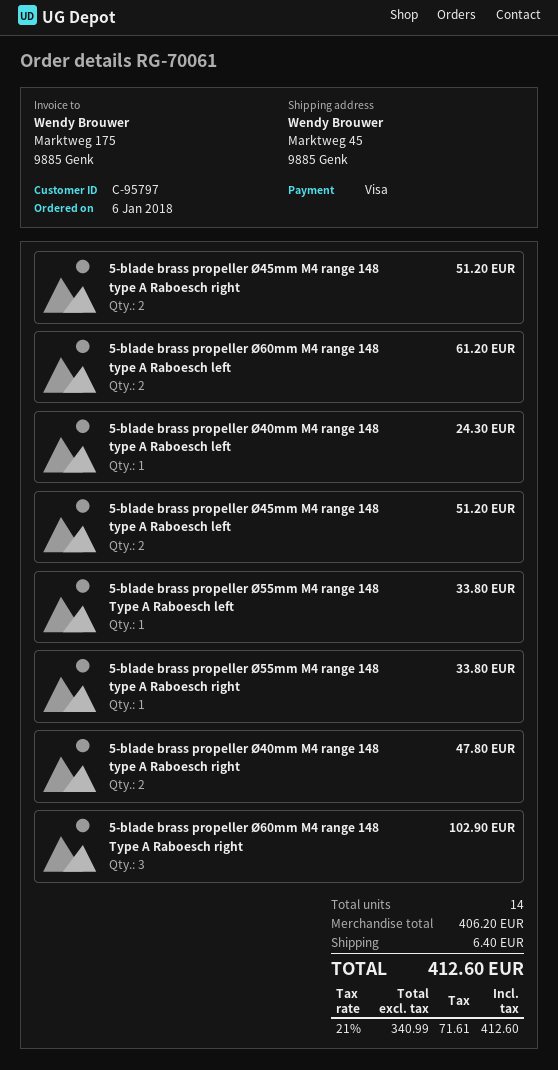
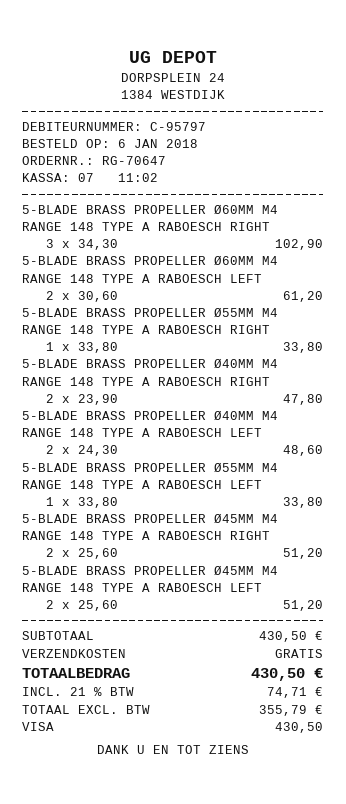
order number: RG-70061 -> RG-70647
5-blade brass propeller Ø40mm M4 range 148 type A Raboesch left: 1 for 24.30 -> 2 for 48.60
subtotal: 406.20 -> 430.50
shipping: 6.40 -> 0.00
net: 340.99 -> 355.79
tax: 21% = 71.61 -> 21% = 74.71
total: 412.60 -> 430.50

